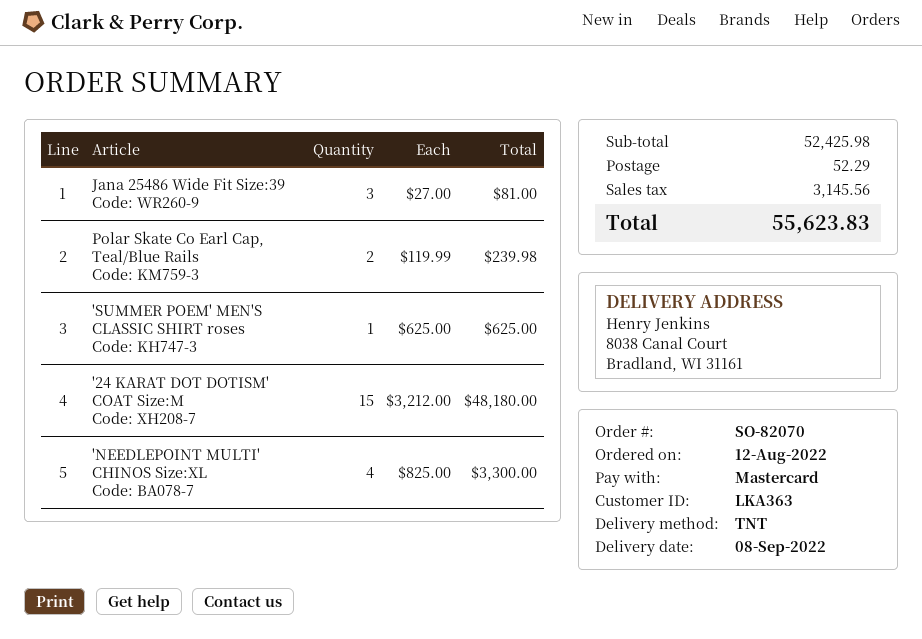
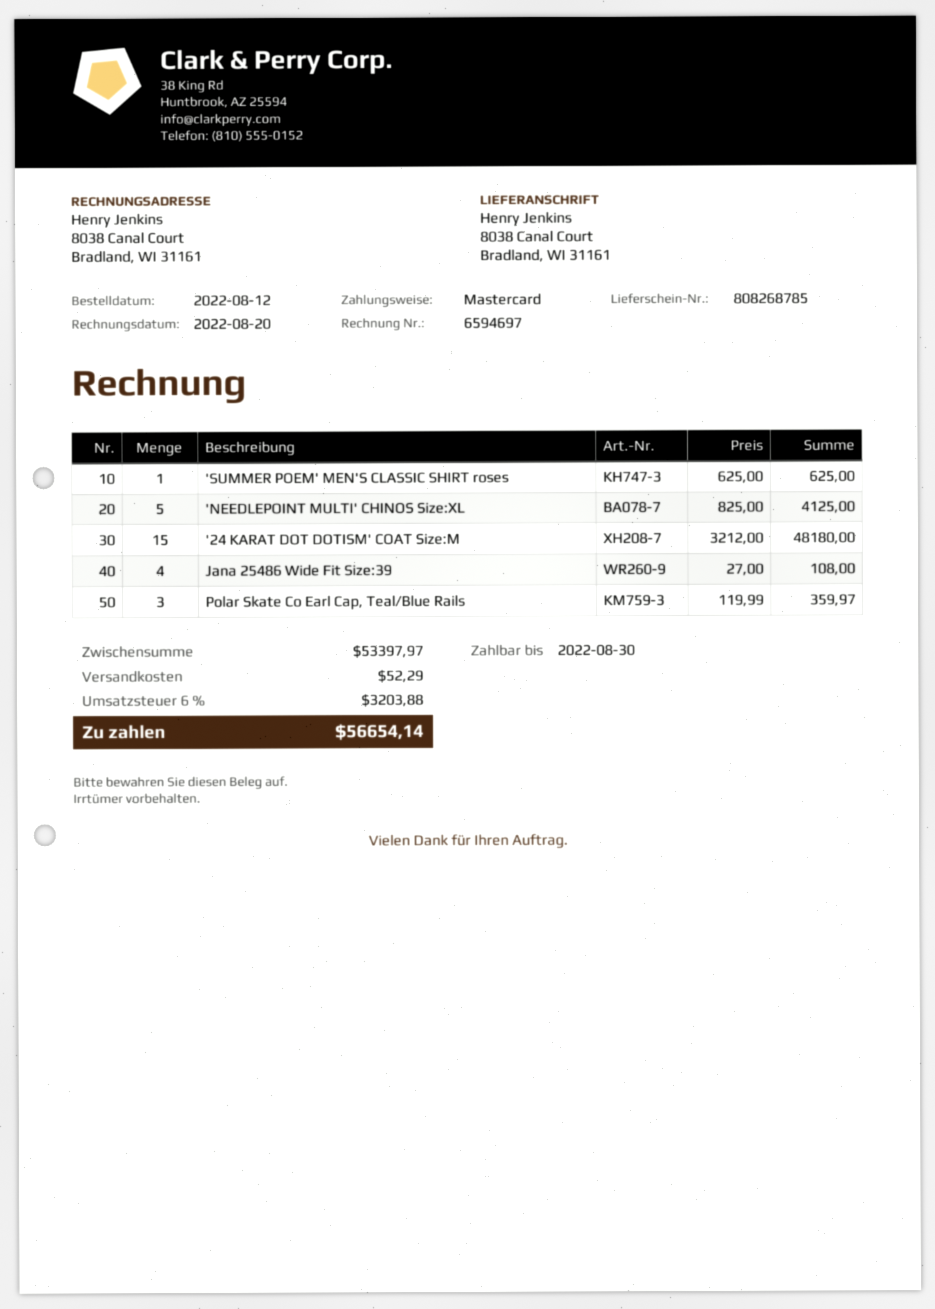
Jana 25486 Wide Fit Size:39: 3 x 27.00 = 81.00 -> 4 x 27.00 = 108.00
Polar Skate Co Earl Cap, Teal/Blue Rails: 2 x 119.99 = 239.98 -> 3 x 119.99 = 359.97
'NEEDLEPOINT MULTI' CHINOS Size:XL: 4 x 825.00 = 3300.00 -> 5 x 825.00 = 4125.00
subtotal: 52425.98 -> 53397.97
tax: 3145.56 -> 3203.88
total: 55623.83 -> 56654.14

